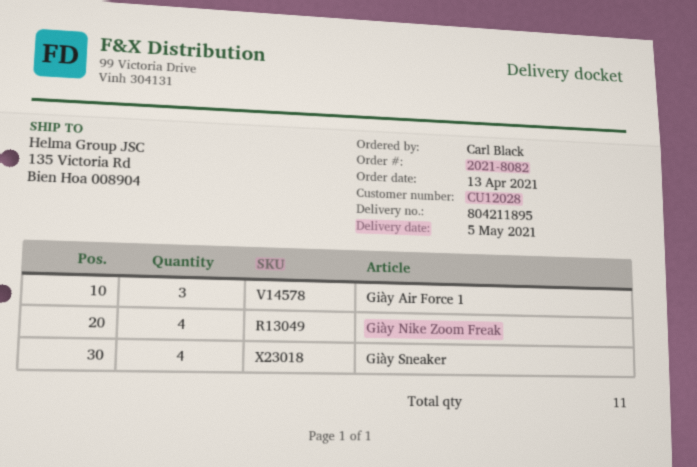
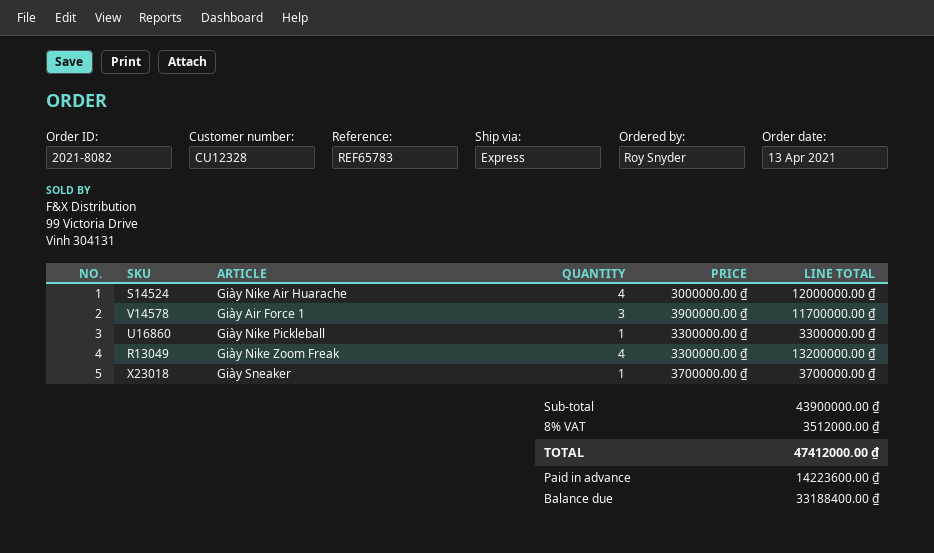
customer number: CU12028 -> CU12328
ordered by: Carl Black -> Roy Snyder
Giày Sneaker: 4 -> 1
Giày Nike Air Huarache: none -> 4
Giày Nike Pickleball: none -> 1

